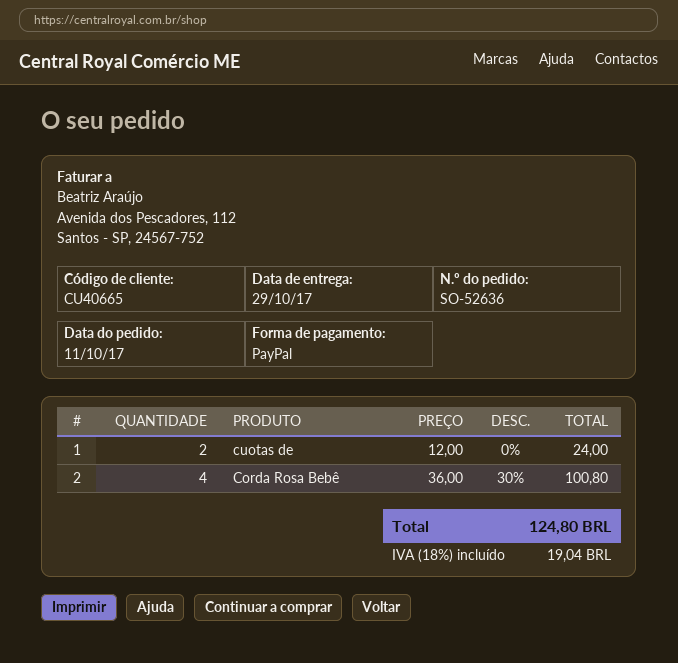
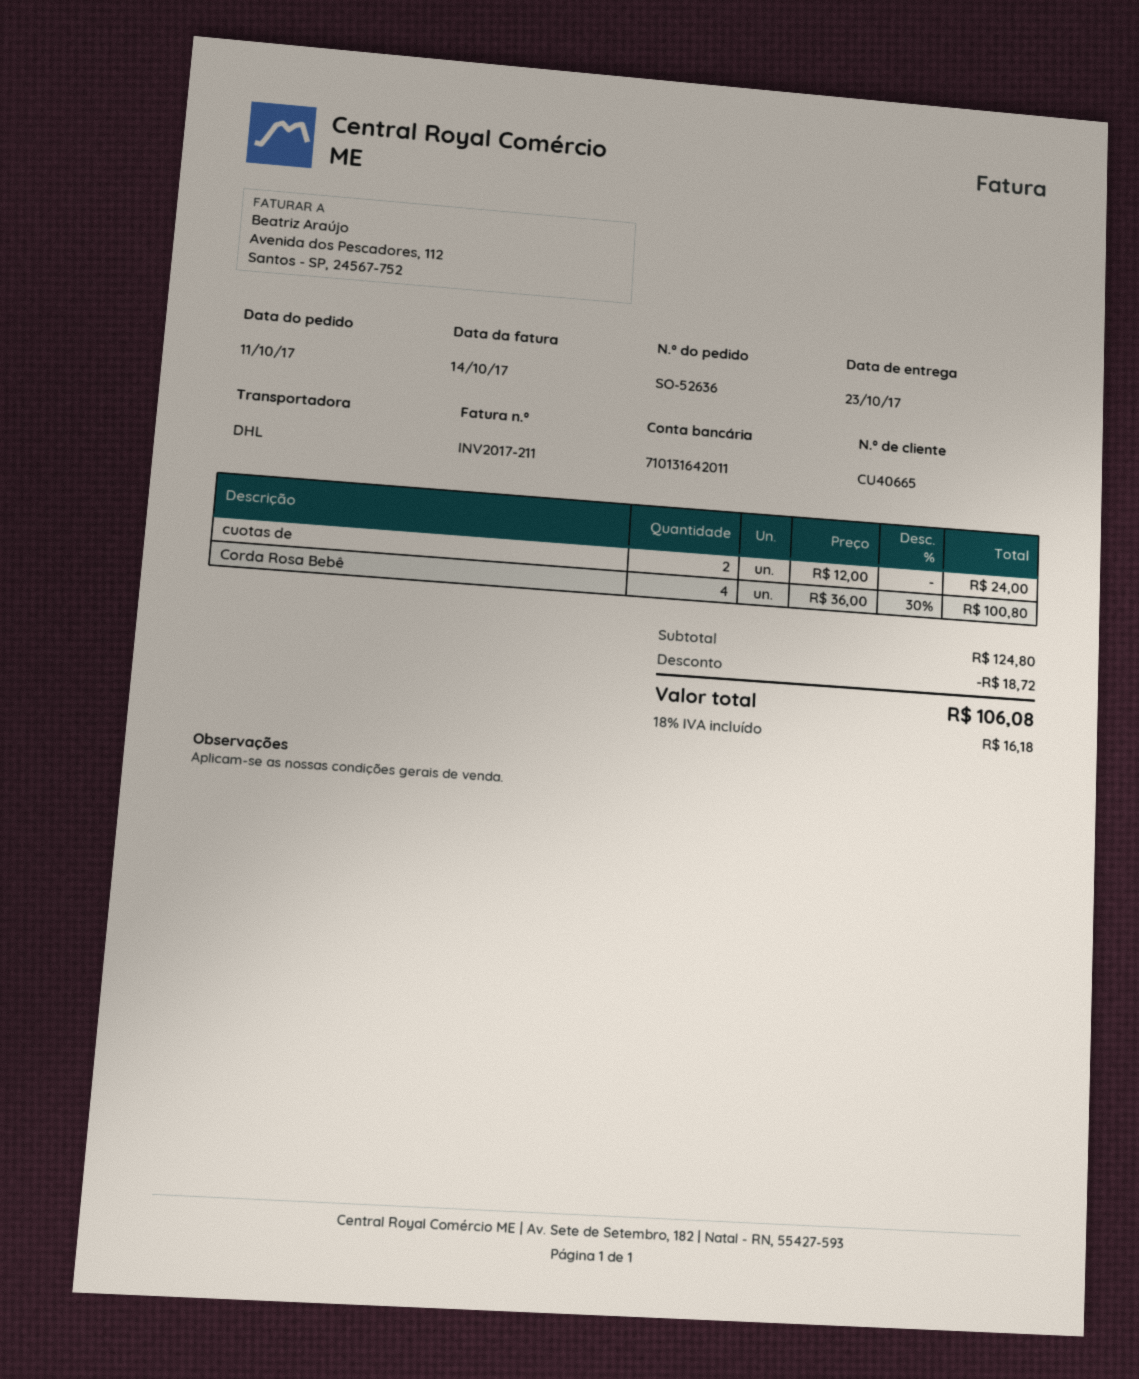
delivery date: 2017-10-29 -> 2017-10-23
discount: none -> 18.72
tax: 18% = 19.04 -> 18% = 16.18
total: 124.80 -> 106.08

